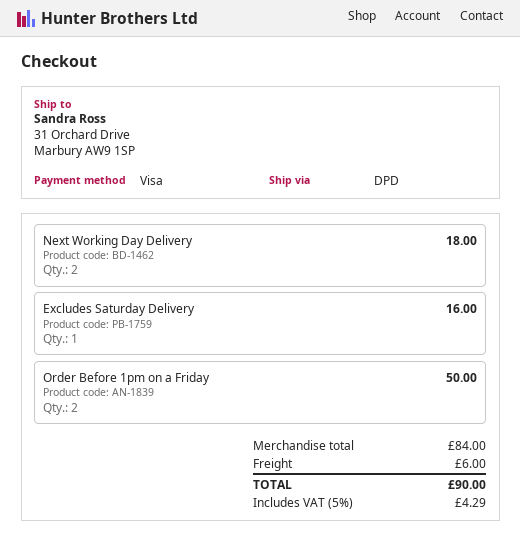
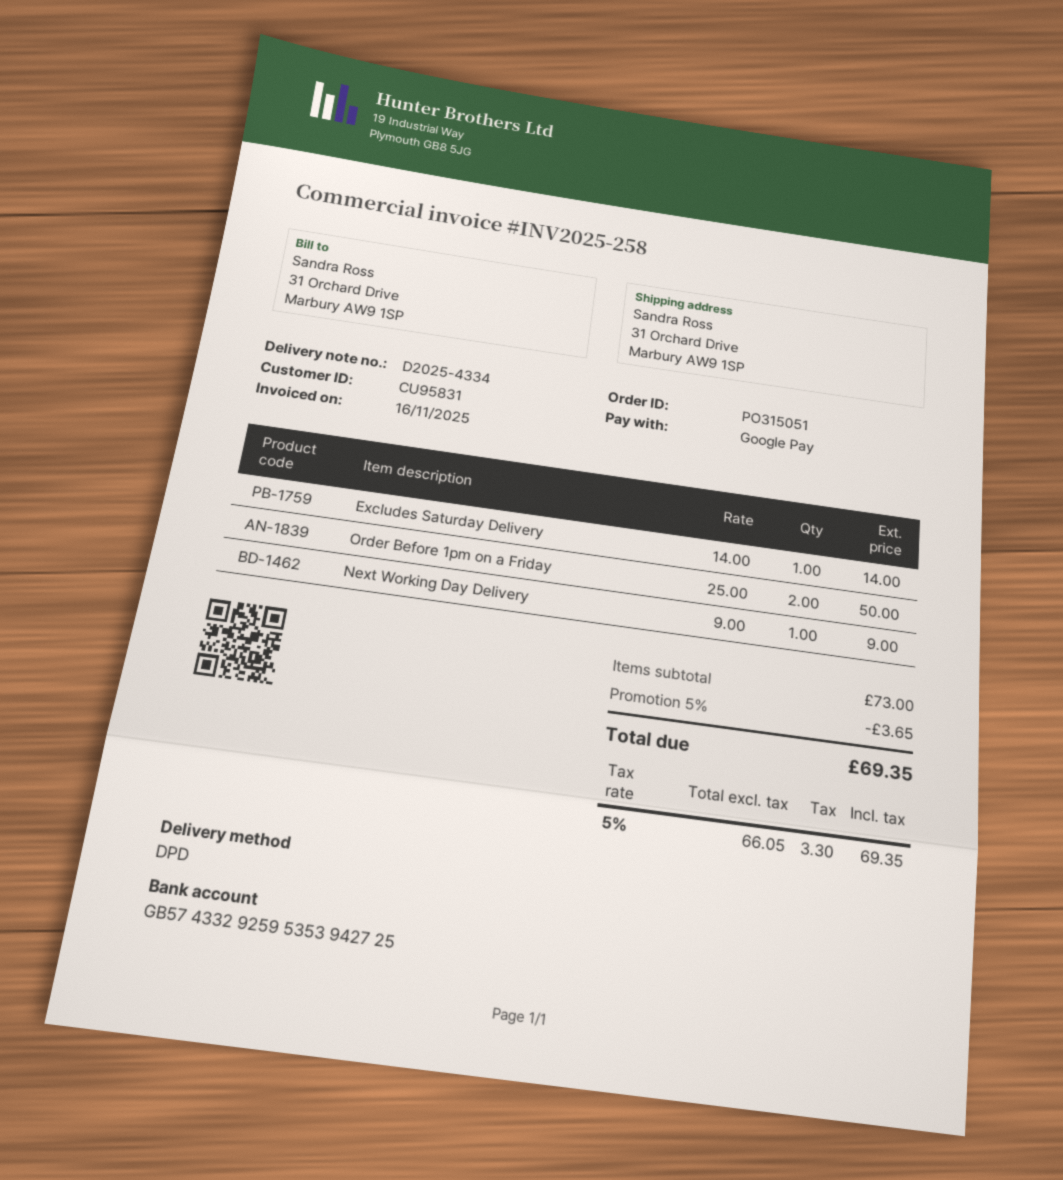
payment method: Visa -> Google Pay
Next Working Day Delivery: 2 for 18.00 -> 1 for 9.00
Excludes Saturday Delivery: 1 for 16.00 -> 1 for 14.00
subtotal: 84.00 -> 73.00
discount: none -> 5% = 3.65
shipping: 6.00 -> none
tax: 5% = 4.29 -> 5% = 3.30
total: 90.00 -> 69.35

